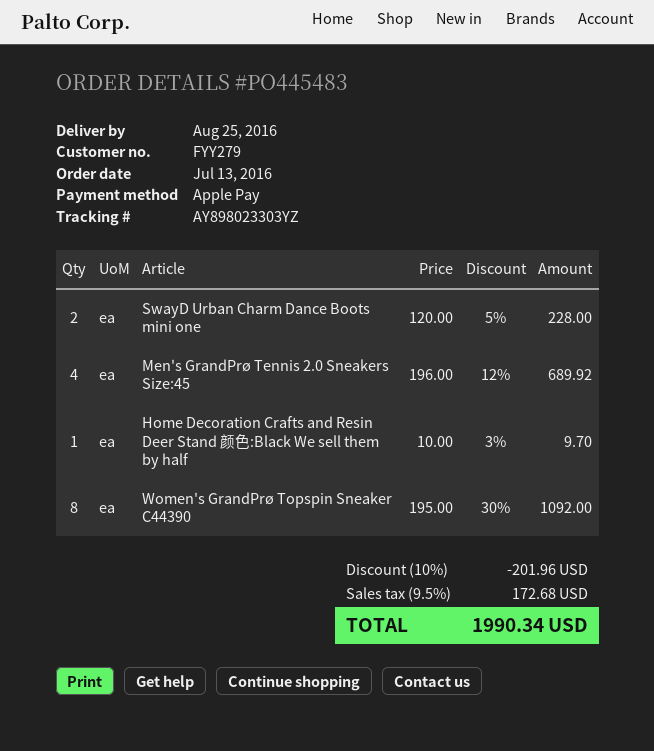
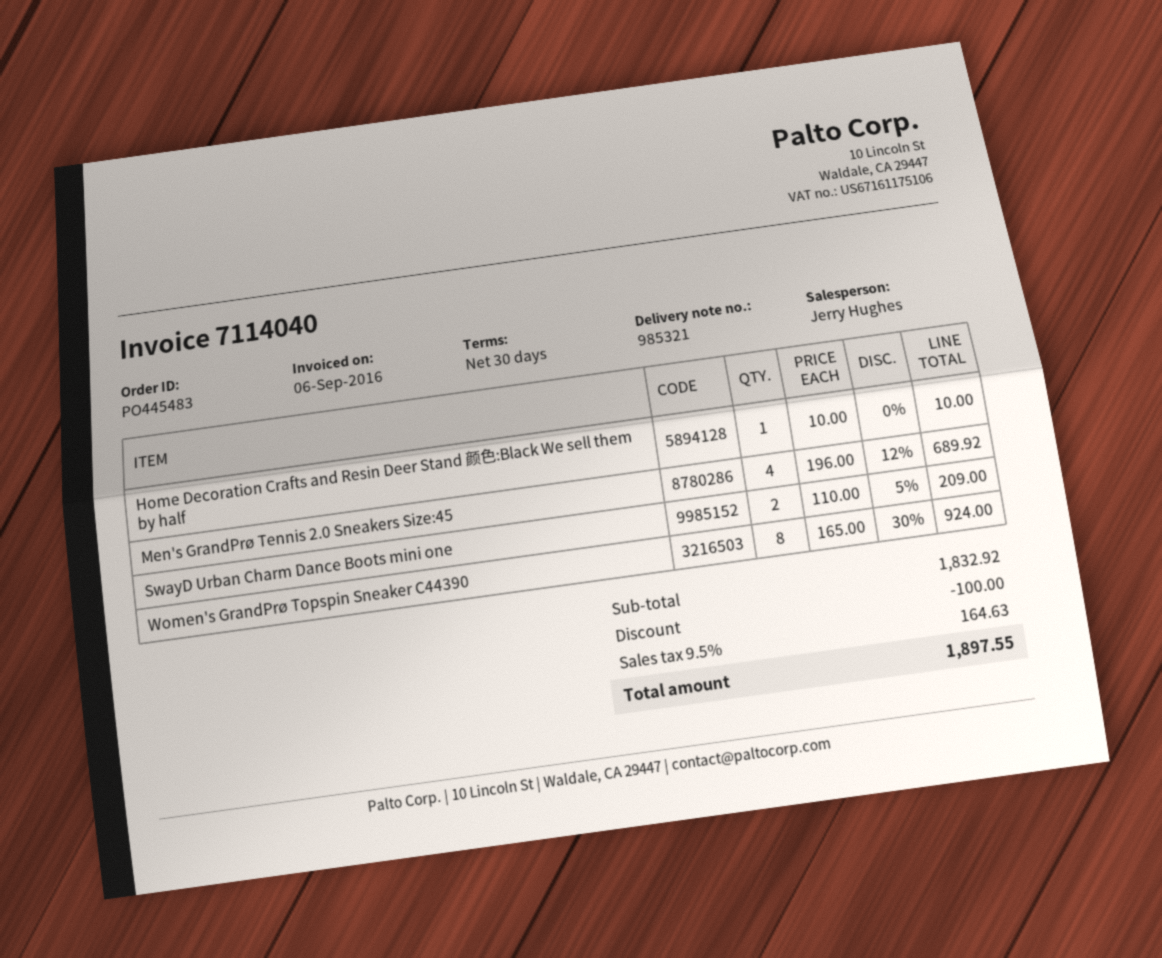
SwayD Urban Charm Dance Boots mini one: 2 x 120.00 - 5% = 228.00 -> 2 x 110.00 - 5% = 209.00
Home Decoration Crafts and Resin Deer Stand 颜色:Black We sell them by half: 1 x 10.00 - 3% = 9.70 -> 1 x 10.00 = 10.00
Women's GrandPrø Topspin Sneaker C44390: 8 x 195.00 - 30% = 1092.00 -> 8 x 165.00 - 30% = 924.00
discount: 201.96 -> 100.00
tax: 9.5% = 172.68 -> 9.5% = 164.63
total: 1990.34 -> 1897.55

